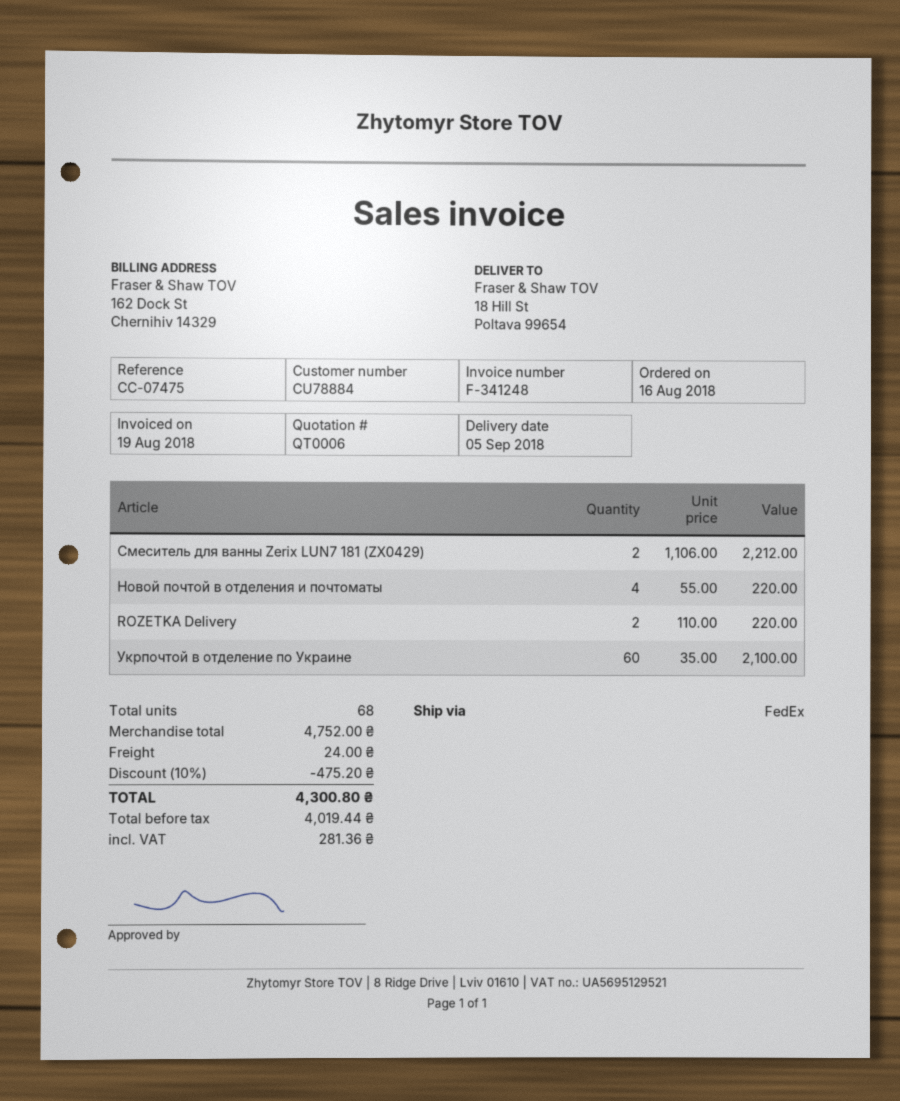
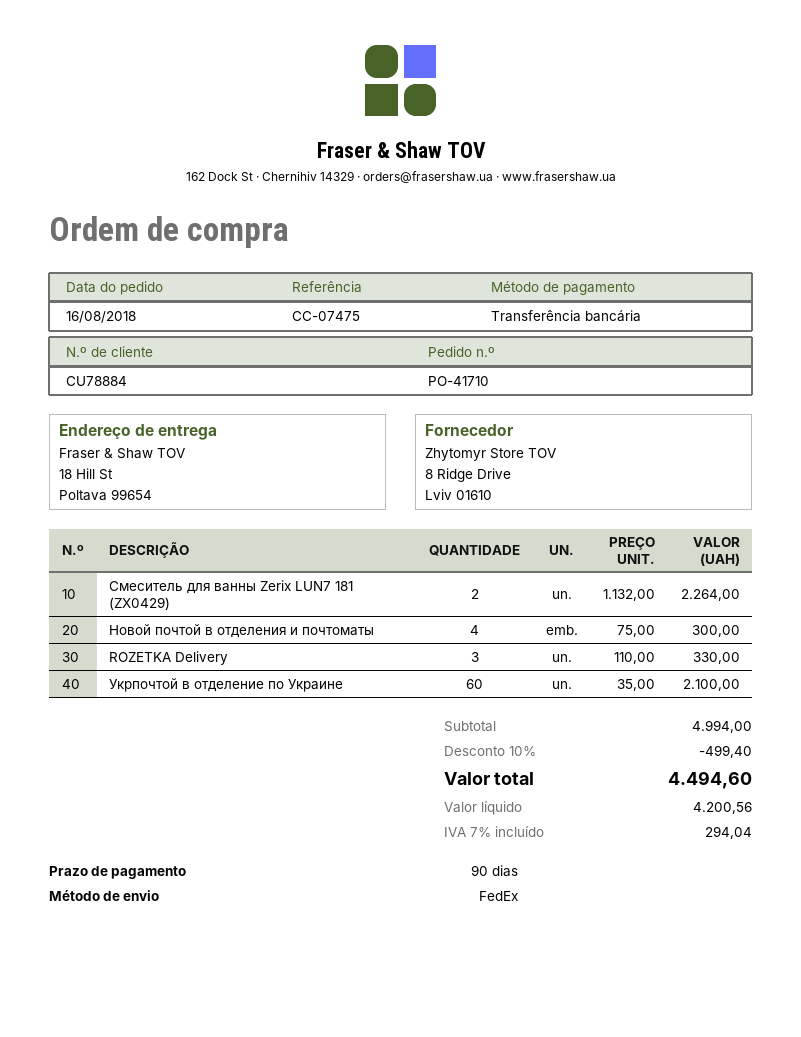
Смеситель для ванны Zerix LUN7 181 (ZX0429): 2 x 1106.00 = 2212.00 -> 2 x 1132.00 = 2264.00
Новой почтой в отделения и почтоматы: 4 x 55.00 = 220.00 -> 4 x 75.00 = 300.00
ROZETKA Delivery: 2 x 110.00 = 220.00 -> 3 x 110.00 = 330.00
subtotal: 4752.00 -> 4994.00
discount: 10% = 475.20 -> 10% = 499.40
shipping: 24.00 -> none
net: 4019.44 -> 4200.56
tax: 281.36 -> 294.04
total: 4300.80 -> 4494.60

